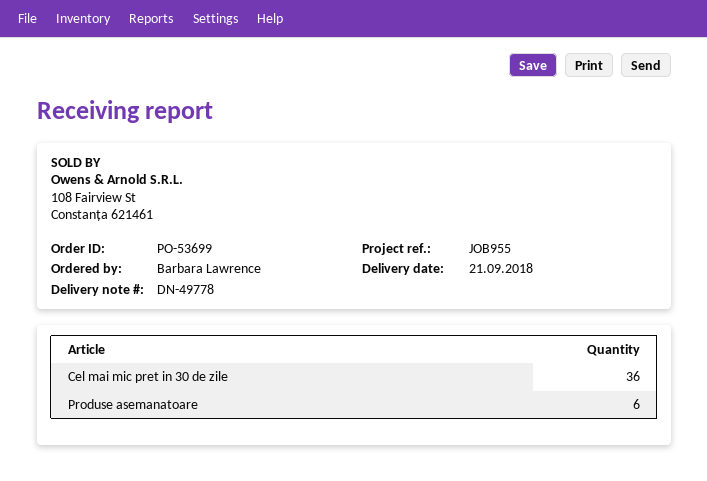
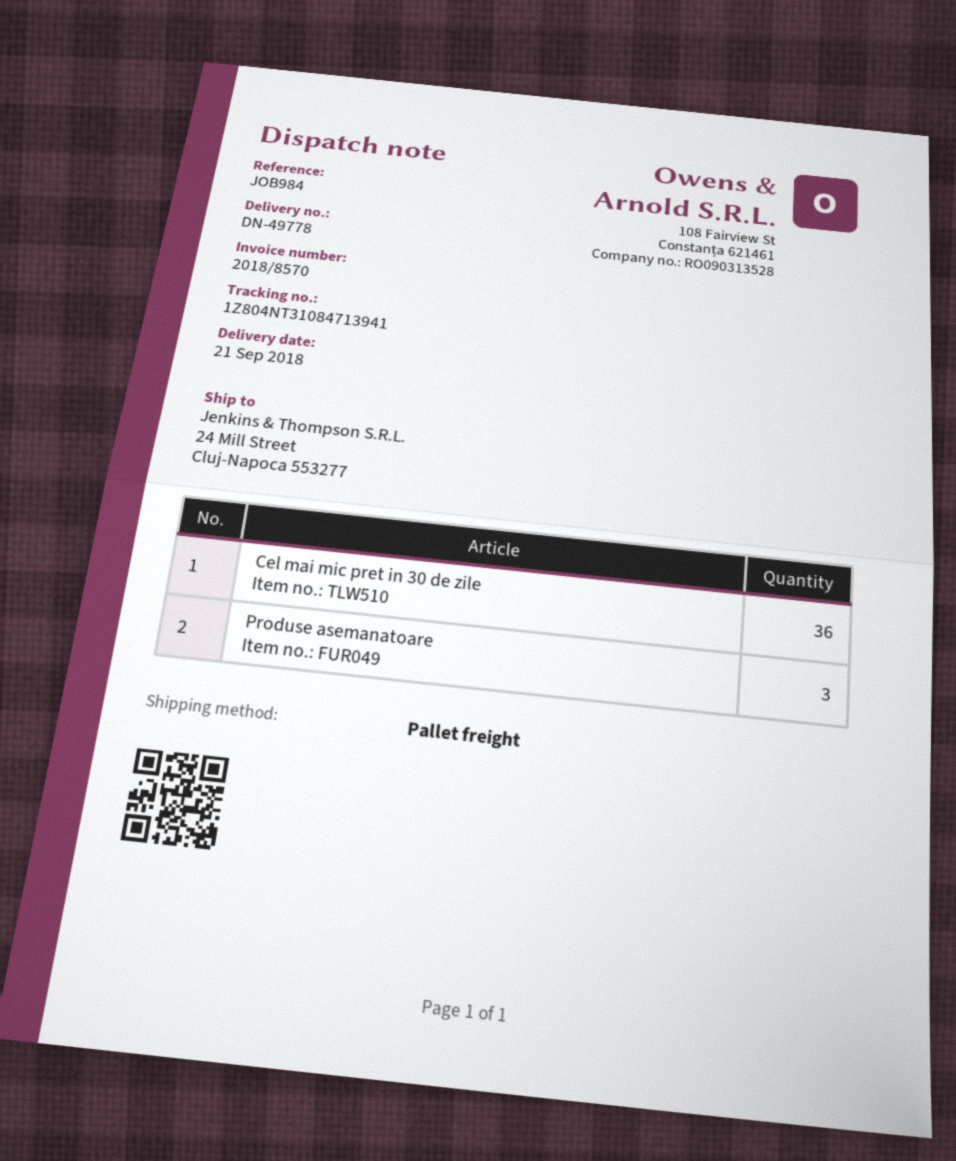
reference: JOB955 -> JOB984
Produse asemanatoare: 6 -> 3

